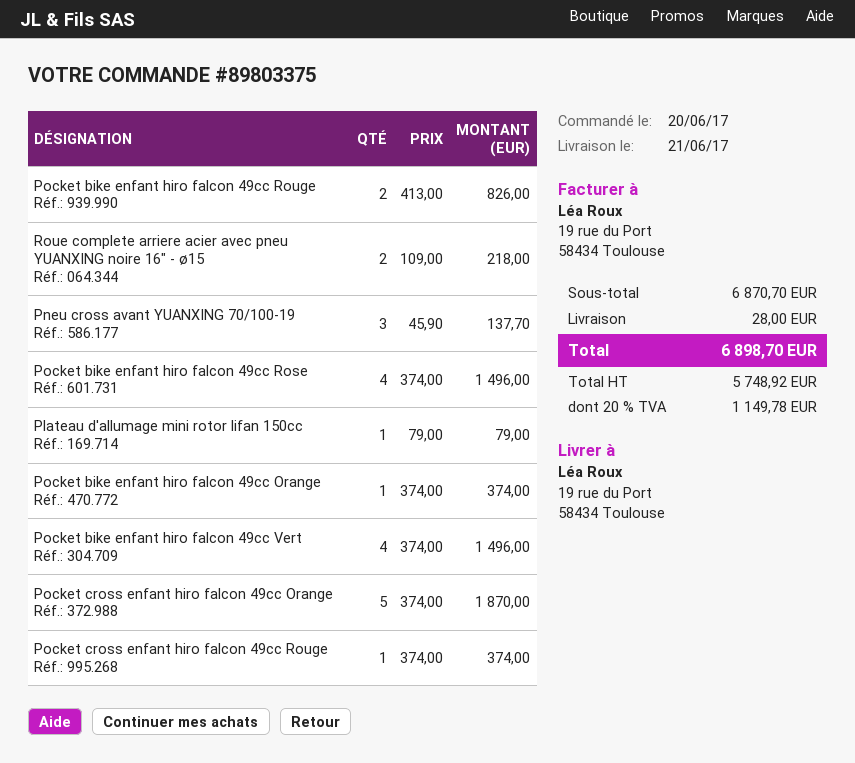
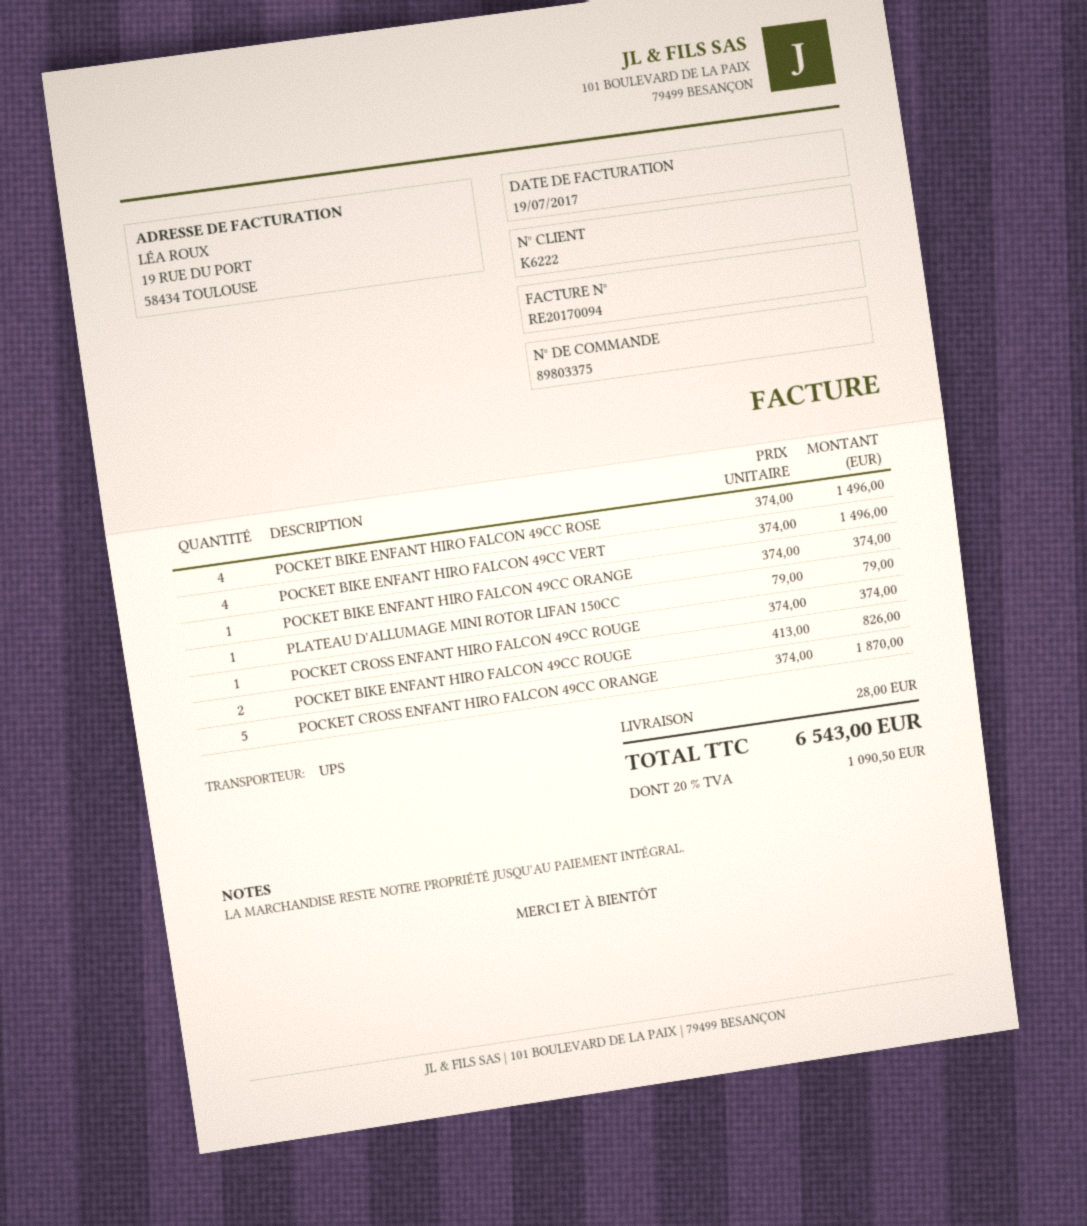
Roue complete arriere acier avec pneu YUANXING noire 16" - ø15: 2 x 109.00 = 218.00 -> none
Pneu cross avant YUANXING 70/100-19: 3 x 45.90 = 137.70 -> none
tax: 20% = 1149.78 -> 20% = 1090.50
total: 6898.70 -> 6543.00

